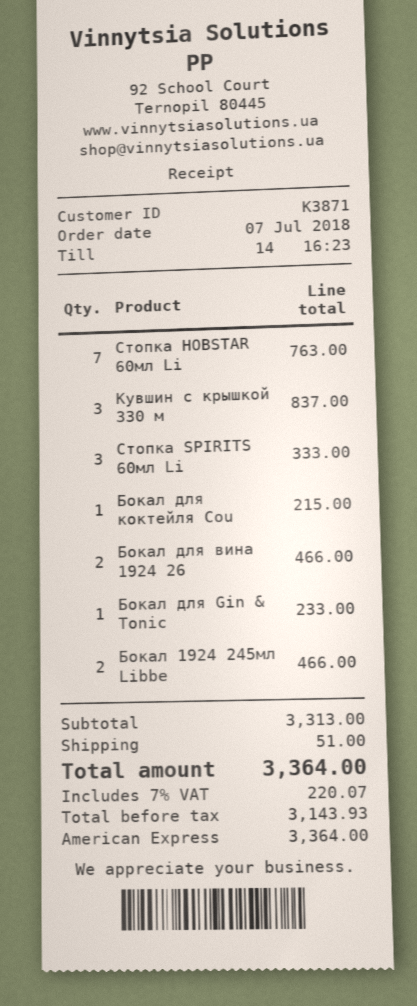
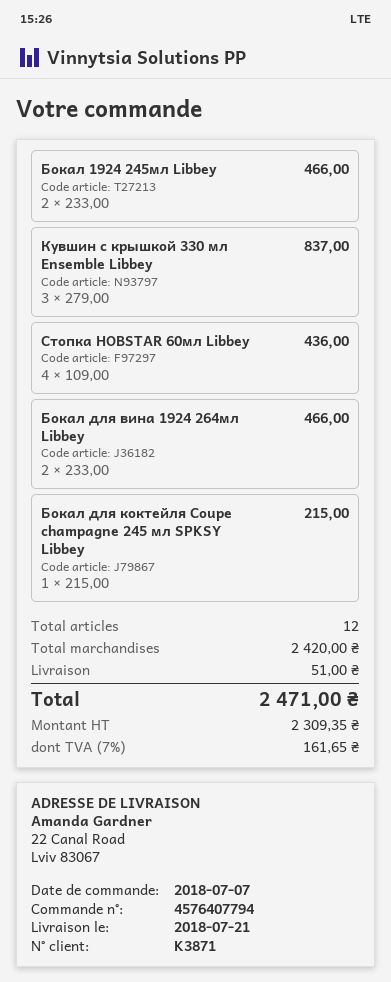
Стопка HOBSTAR 60мл Li: 7 for 763.00 -> 4 for 436.00
Стопка SPIRITS 60мл Li: 3 for 333.00 -> none
Бокал для Gin & Tonic: 1 for 233.00 -> none
subtotal: 3313.00 -> 2420.00
net: 3143.93 -> 2309.35
tax: 7% = 220.07 -> 7% = 161.65
total: 3364.00 -> 2471.00

